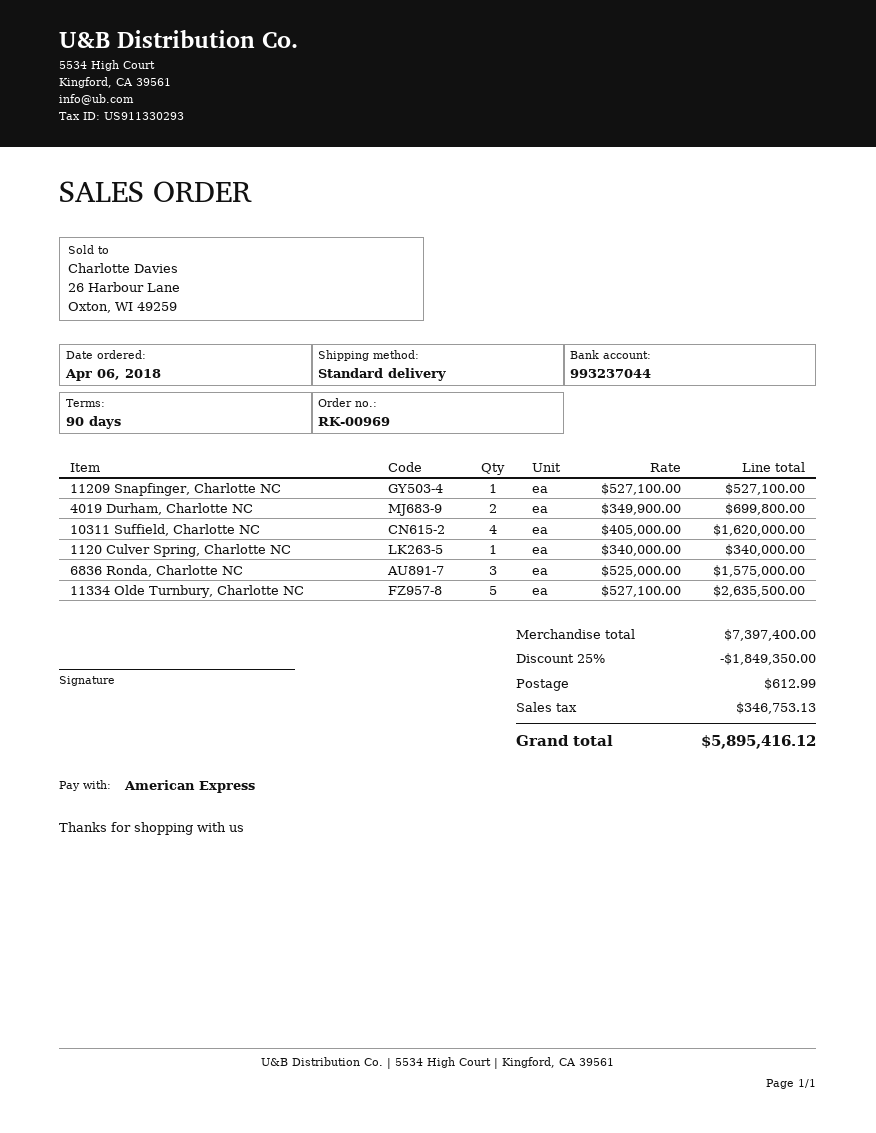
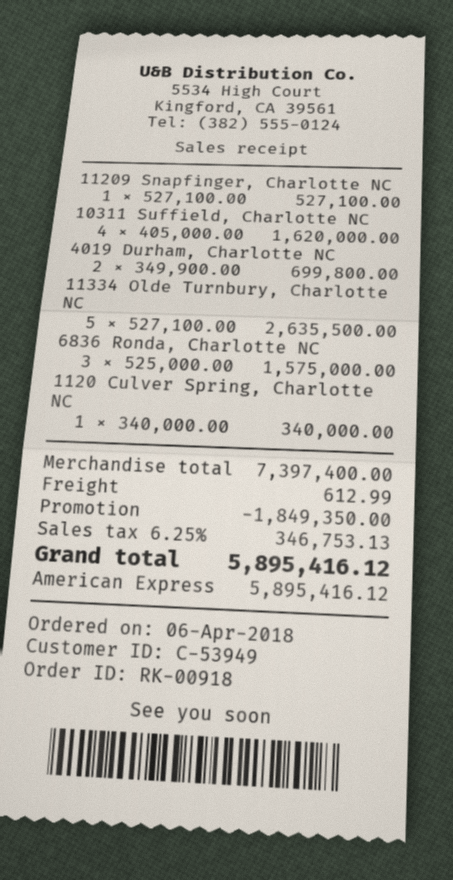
order number: RK-00969 -> RK-00918

